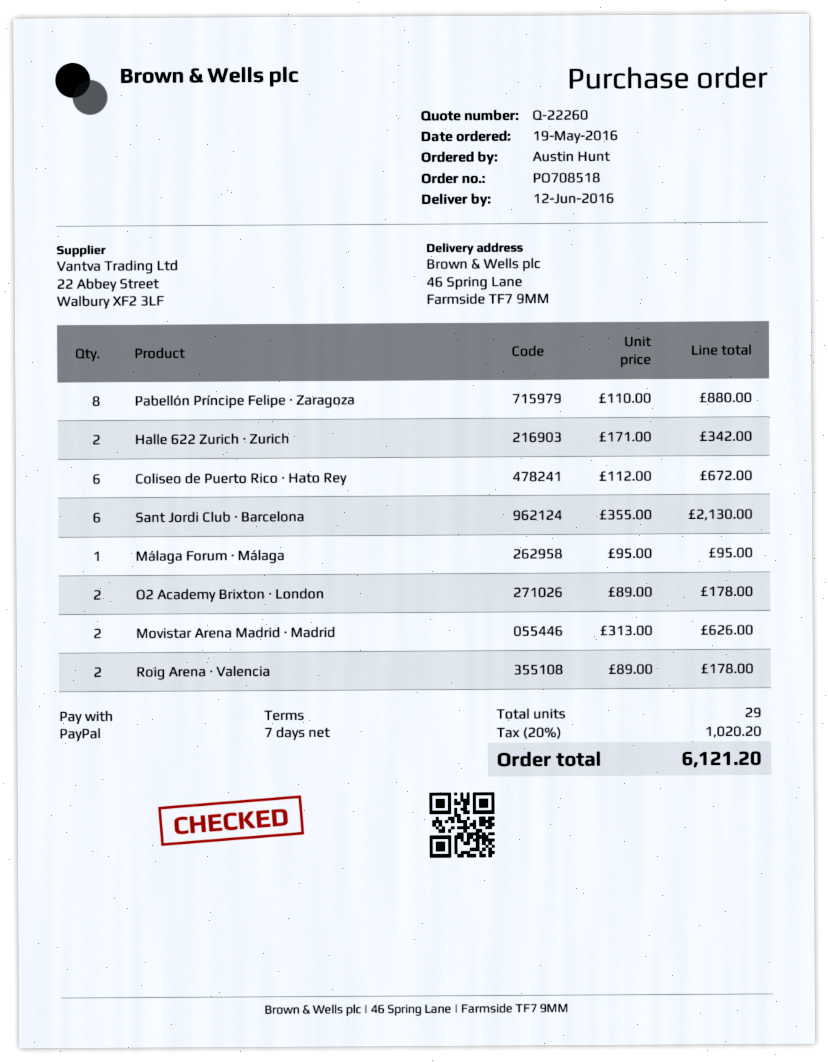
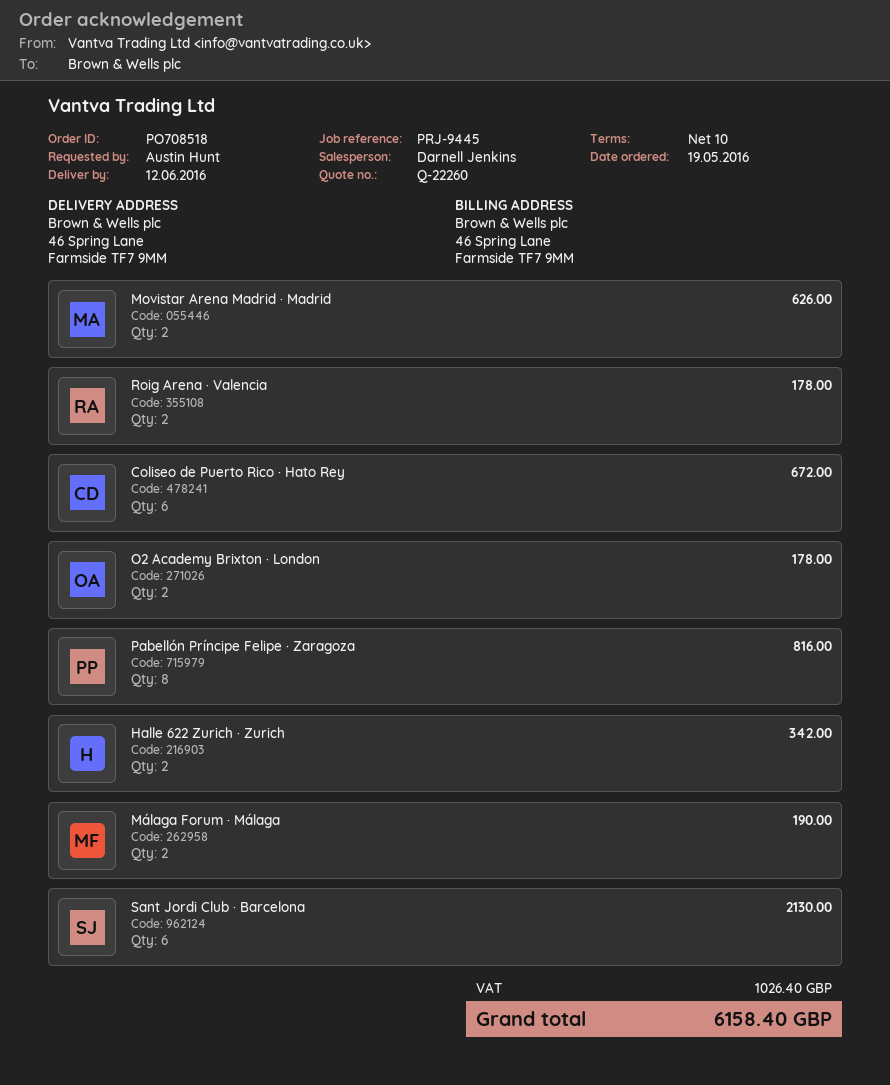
payment terms: 7 days -> 10 days
Pabellón Príncipe Felipe · Zaragoza: 8 for 880.00 -> 8 for 816.00
Málaga Forum · Málaga: 1 for 95.00 -> 2 for 190.00
tax: 1020.20 -> 1026.40
total: 6121.20 -> 6158.40

